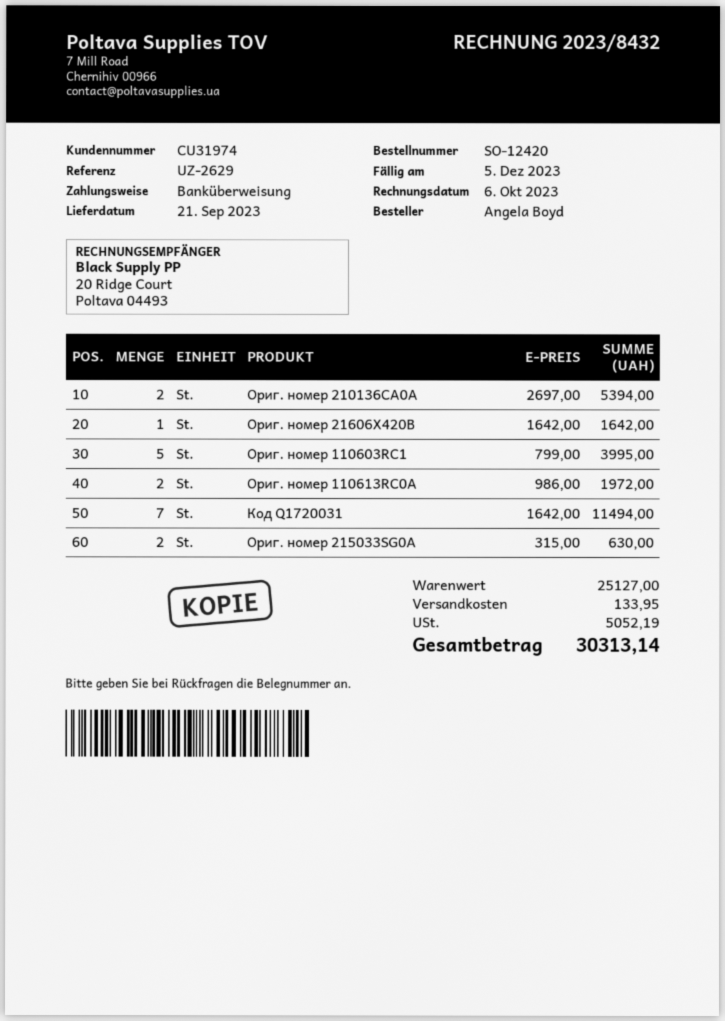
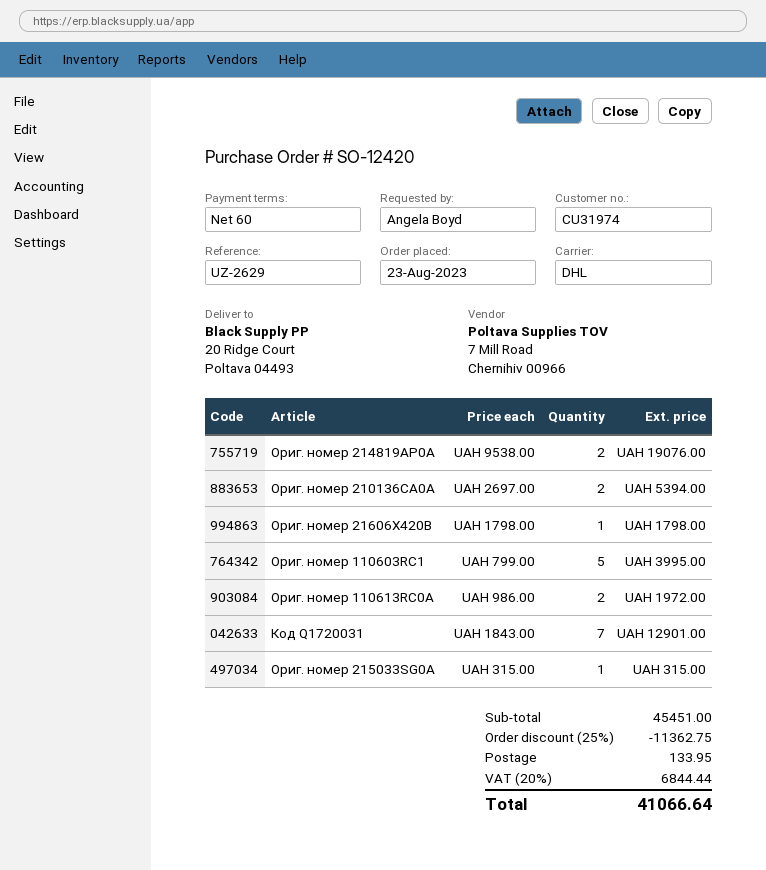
Ориг. номер 21606X420B: 1 x 1642.00 = 1642.00 -> 1 x 1798.00 = 1798.00
Код Q1720031: 7 x 1642.00 = 11494.00 -> 7 x 1843.00 = 12901.00
Ориг. номер 215033SG0A: 2 x 315.00 = 630.00 -> 1 x 315.00 = 315.00
Ориг. номер 214819AP0A: none -> 2 x 9538.00 = 19076.00
subtotal: 25127.00 -> 45451.00
discount: none -> 25% = 11362.75
tax: 5052.19 -> 6844.44
total: 30313.14 -> 41066.64

